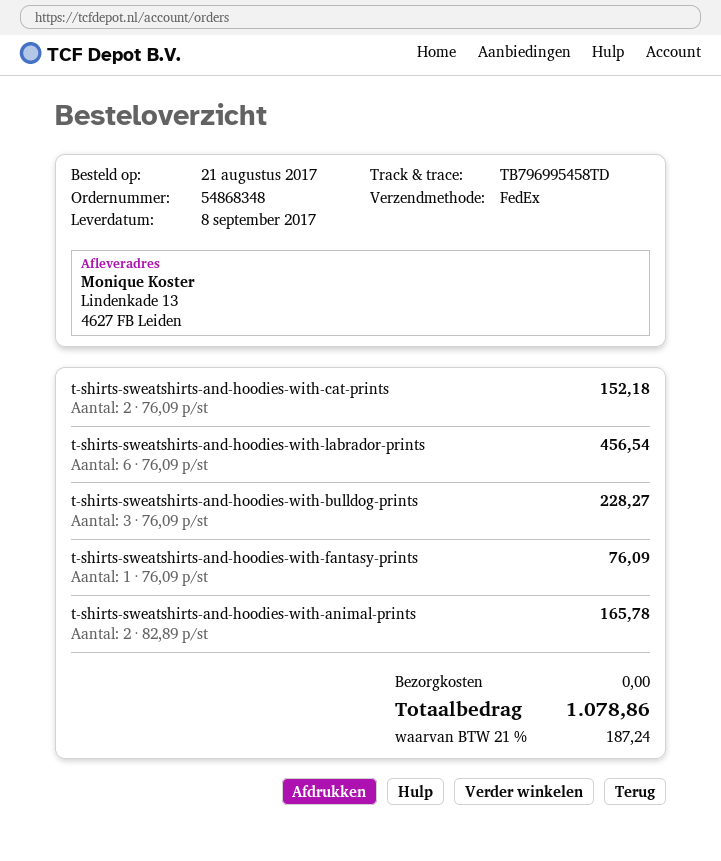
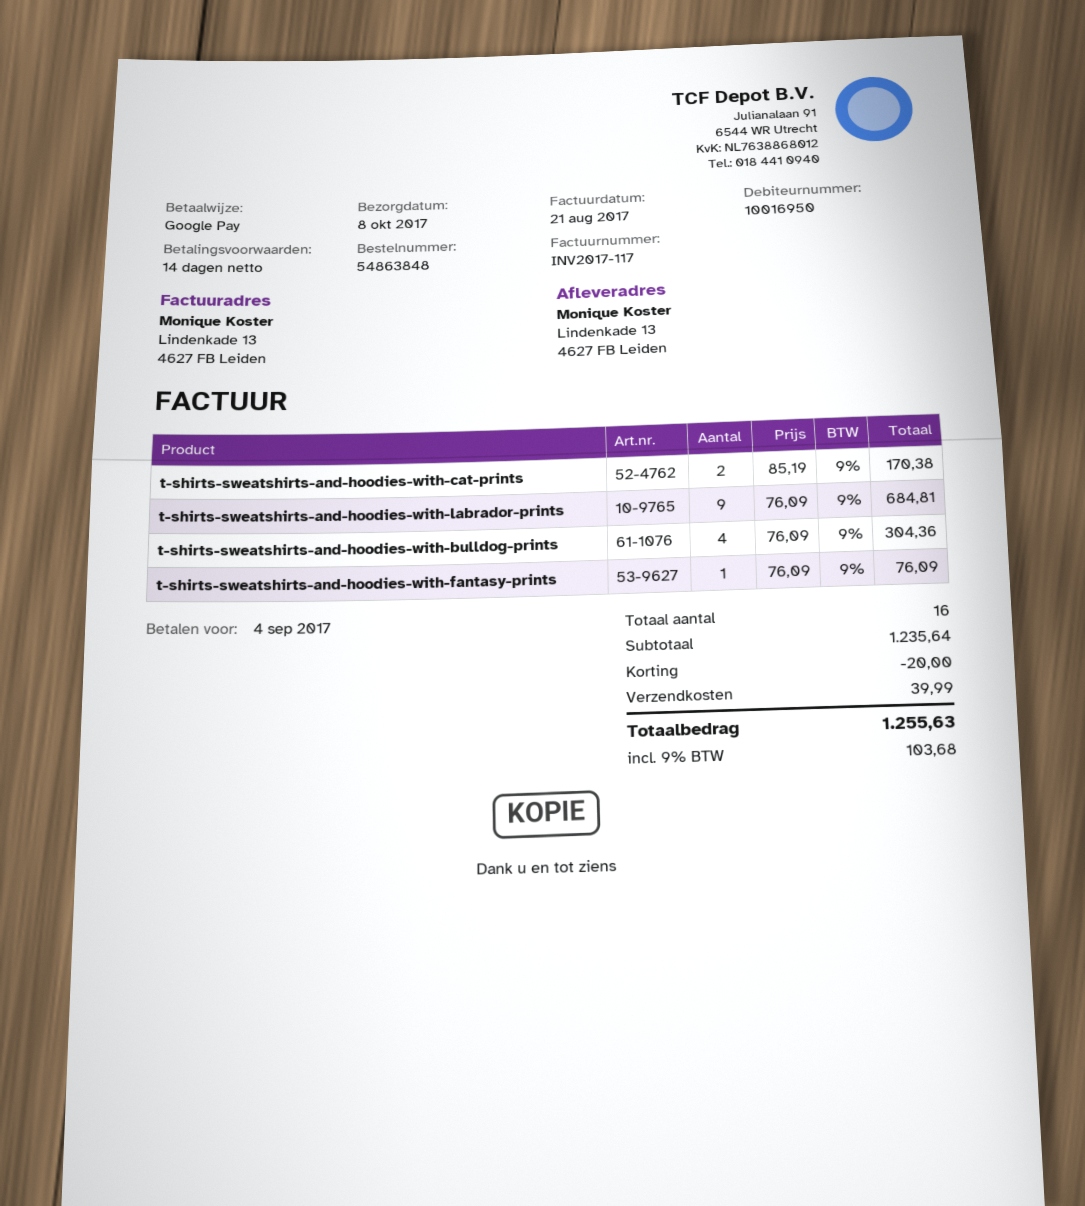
order number: 54868348 -> 54863848
delivery date: 2017-09-08 -> 2017-10-08
t-shirts-sweatshirts-and-hoodies-with-cat-prints: 2 x 76.09 = 152.18 -> 2 x 85.19 = 170.38
t-shirts-sweatshirts-and-hoodies-with-labrador-prints: 6 x 76.09 = 456.54 -> 9 x 76.09 = 684.81
t-shirts-sweatshirts-and-hoodies-with-bulldog-prints: 3 x 76.09 = 228.27 -> 4 x 76.09 = 304.36
t-shirts-sweatshirts-and-hoodies-with-animal-prints: 2 x 82.89 = 165.78 -> none
discount: none -> 20.00
shipping: 0.00 -> 39.99
tax: 21% = 187.24 -> 9% = 103.68
total: 1078.86 -> 1255.63

